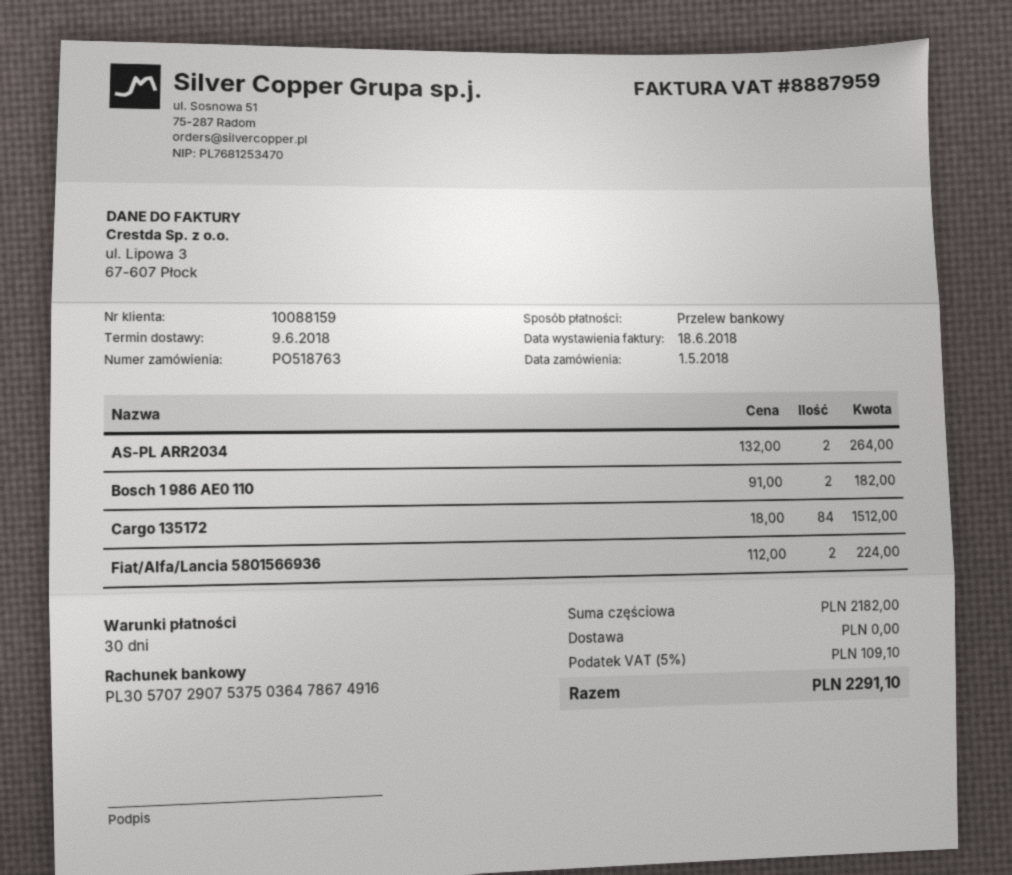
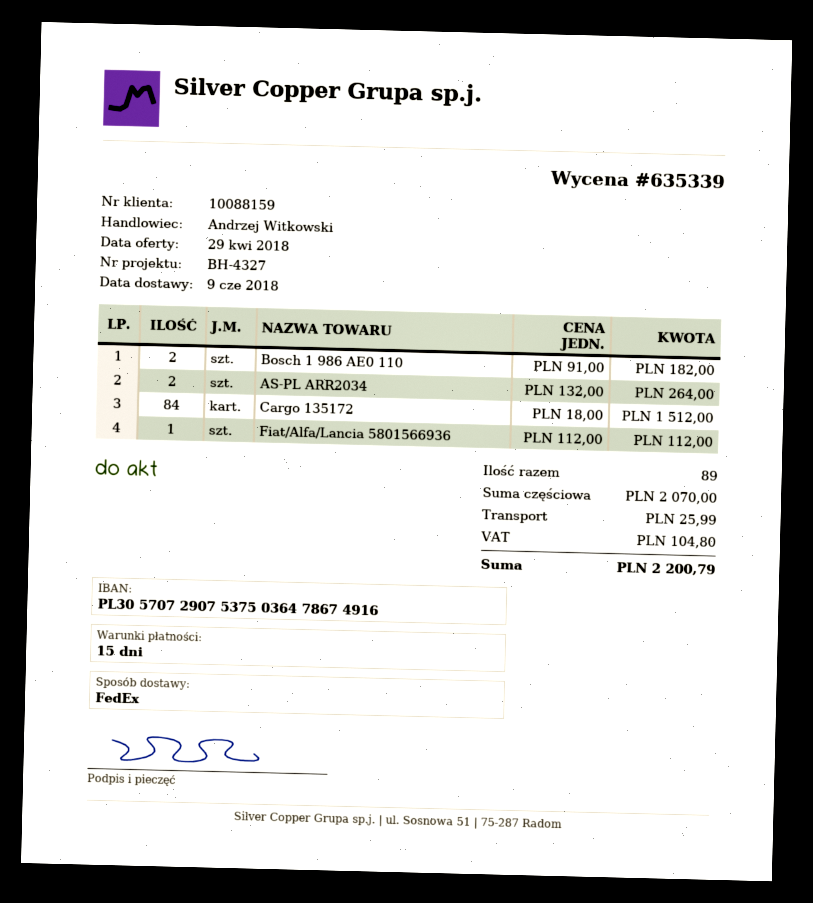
payment terms: 30 days -> 15 days
Fiat/Alfa/Lancia 5801566936: 2 x 112.00 = 224.00 -> 1 x 112.00 = 112.00
subtotal: 2182.00 -> 2070.00
shipping: 0.00 -> 25.99
tax: 109.10 -> 104.80
total: 2291.10 -> 2200.79

